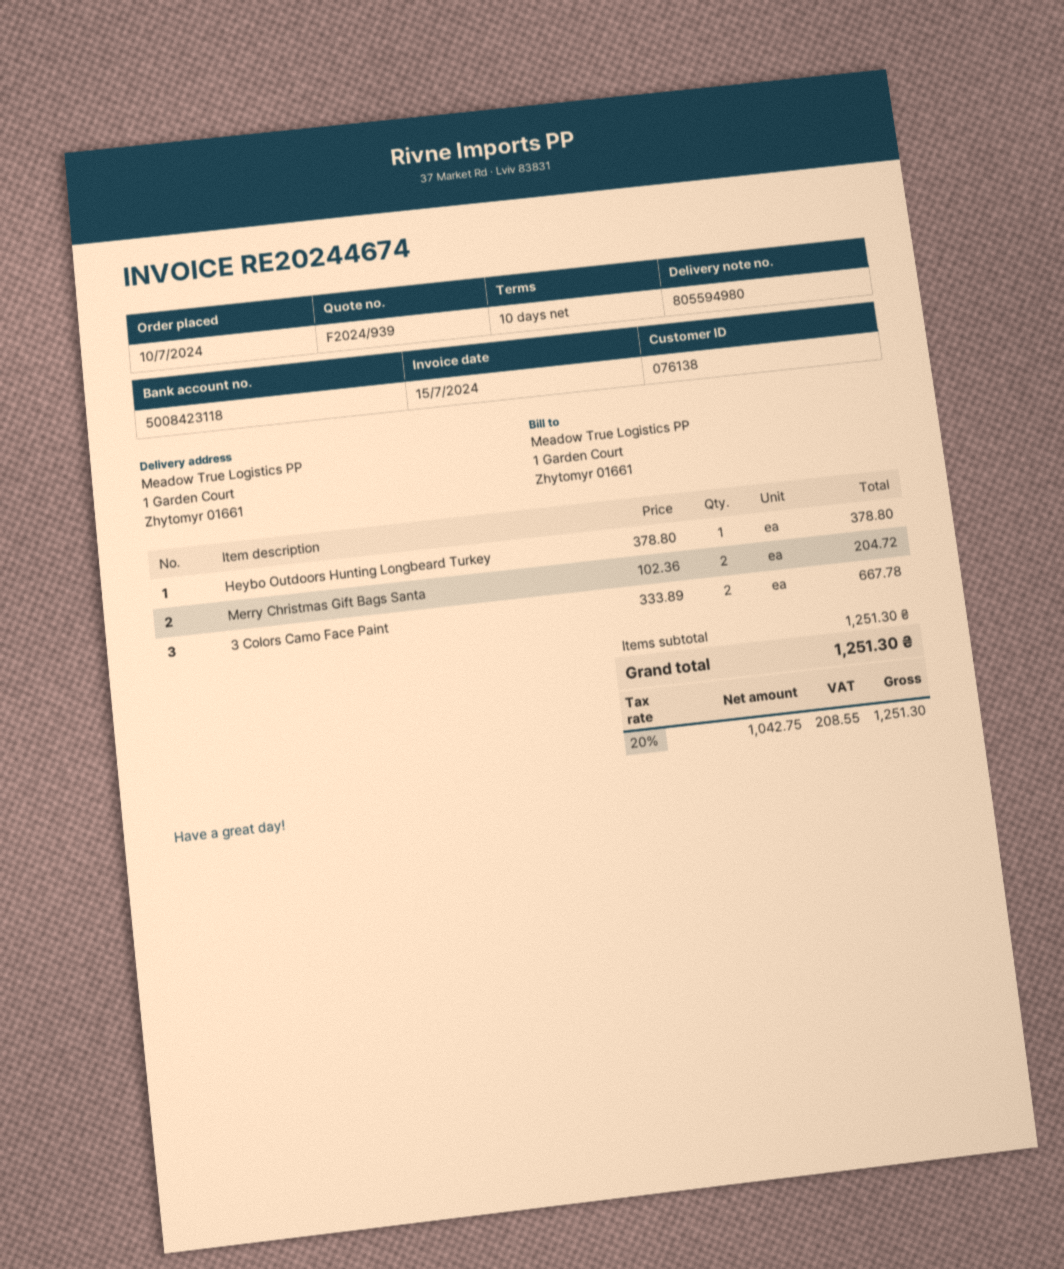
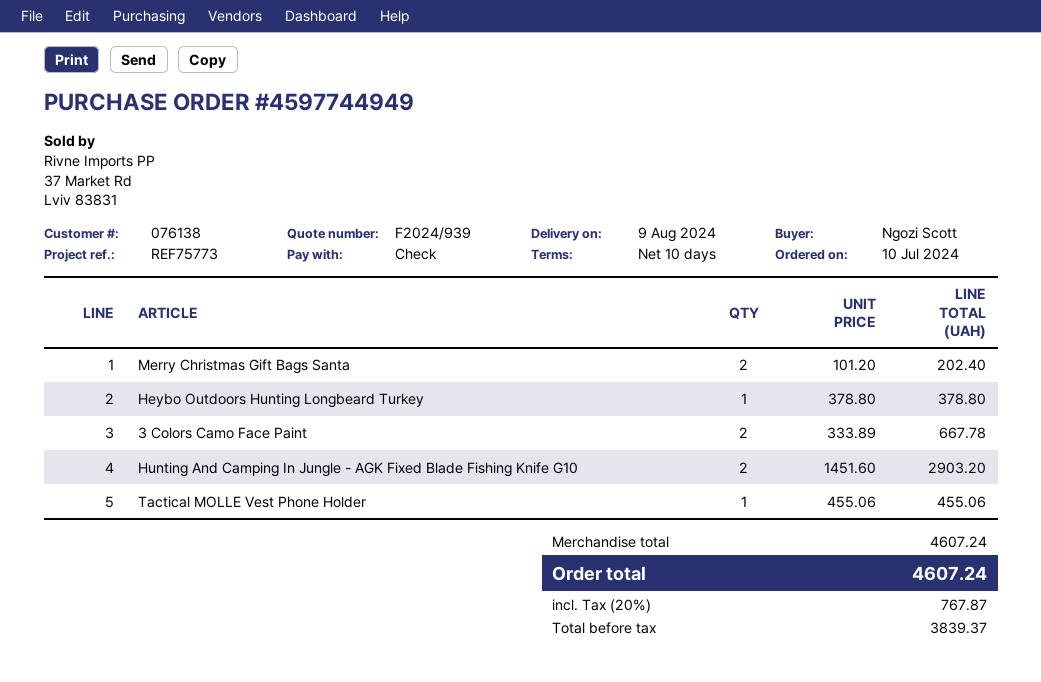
Merry Christmas Gift Bags Santa: 2 x 102.36 = 204.72 -> 2 x 101.20 = 202.40
Hunting And Camping In Jungle - AGK Fixed Blade Fishing Knife G10: none -> 2 x 1451.60 = 2903.20
Tactical MOLLE Vest Phone Holder: none -> 1 x 455.06 = 455.06
subtotal: 1251.30 -> 4607.24
net: 1042.75 -> 3839.37
tax: 20% = 208.55 -> 20% = 767.87
total: 1251.30 -> 4607.24

